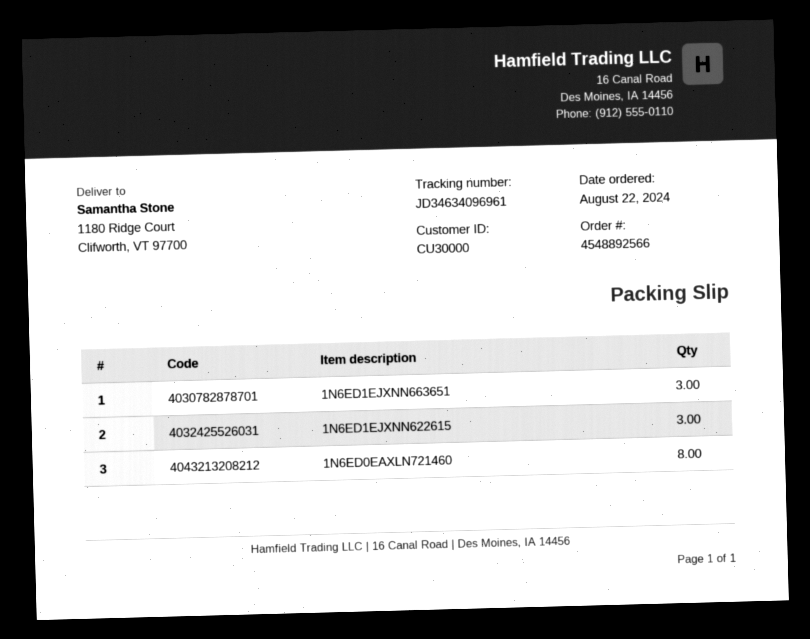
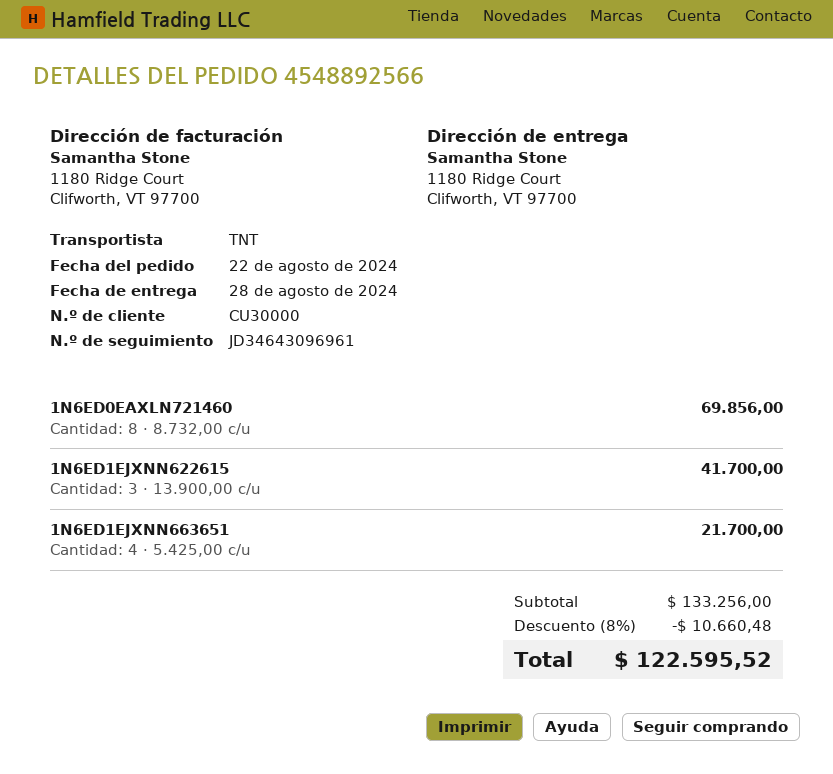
tracking number: JD34634096961 -> JD34643096961
1N6ED1EJXNN663651: 3 -> 4

